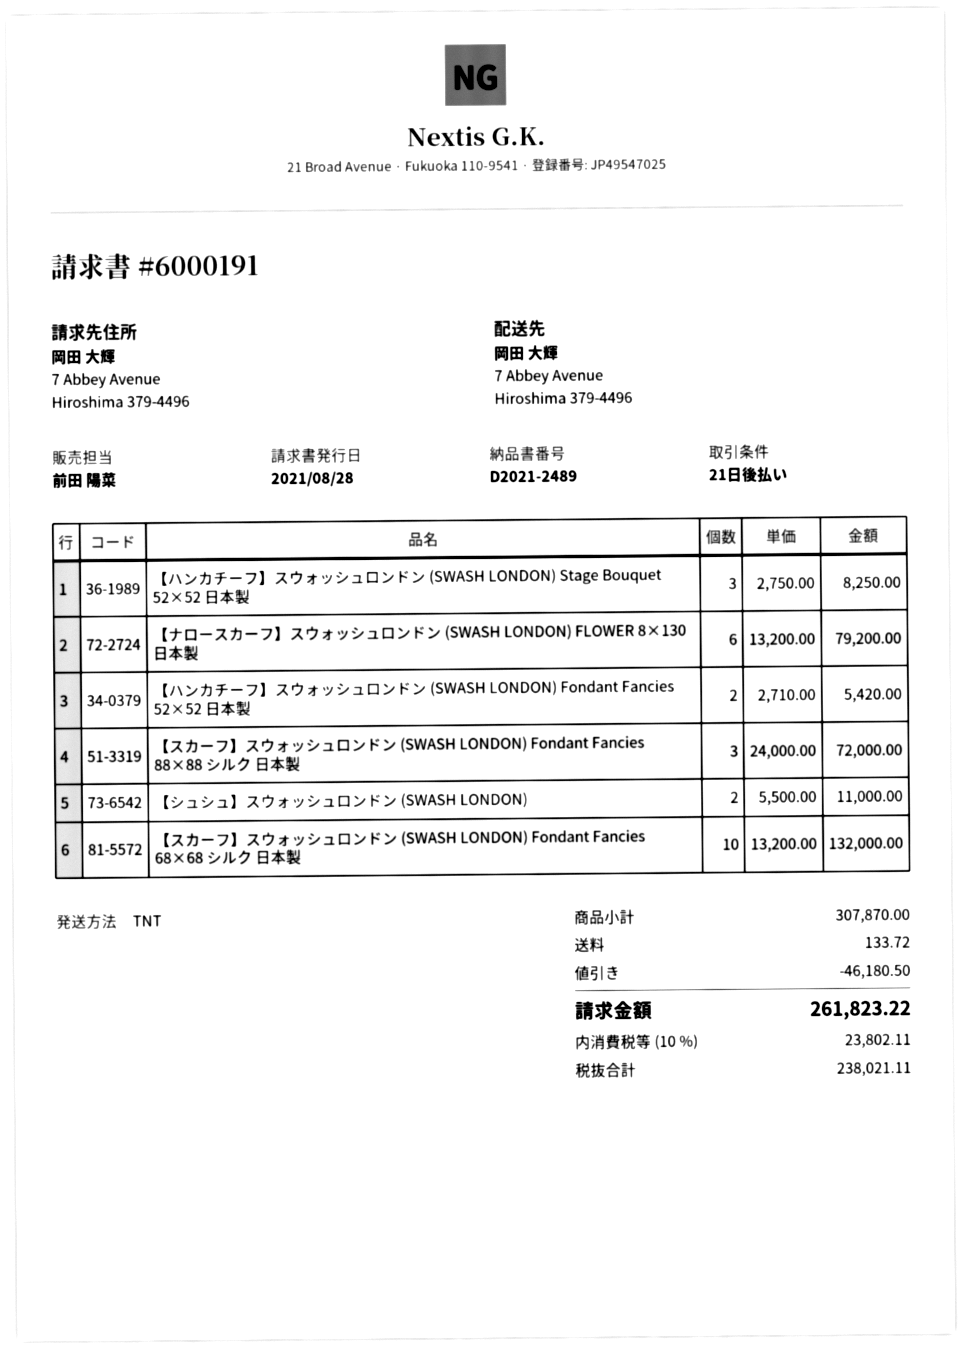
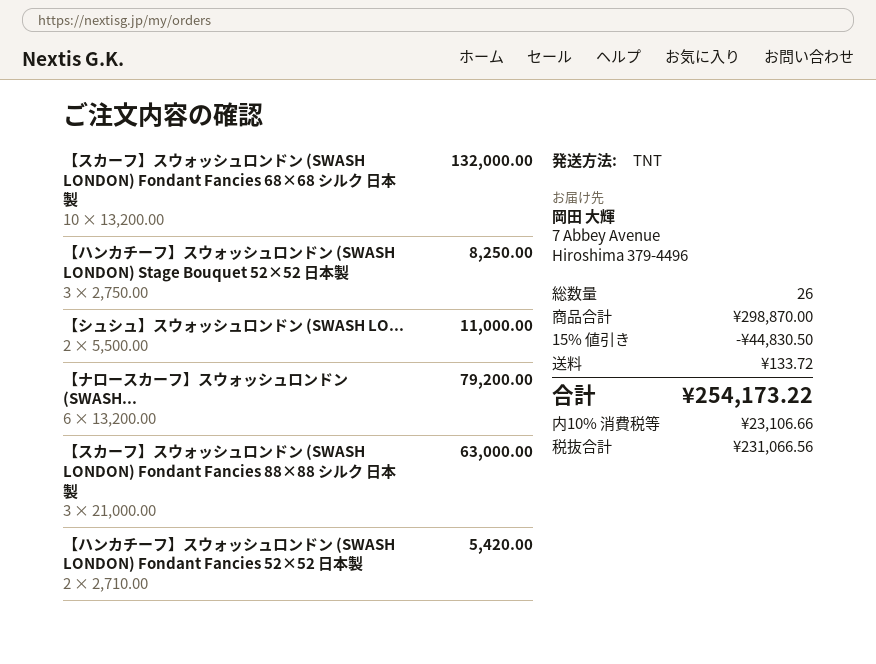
【スカーフ】スウォッシュロンドン (SWASH LONDON) Fondant Fancies 88×88 シルク 日本製: 3 x 24000.00 = 72000.00 -> 3 x 21000.00 = 63000.00
subtotal: 307870.00 -> 298870.00
discount: 46180.50 -> 44830.50
net: 238021.11 -> 231066.56
tax: 10% = 23802.11 -> 10% = 23106.66
total: 261823.22 -> 254173.22

